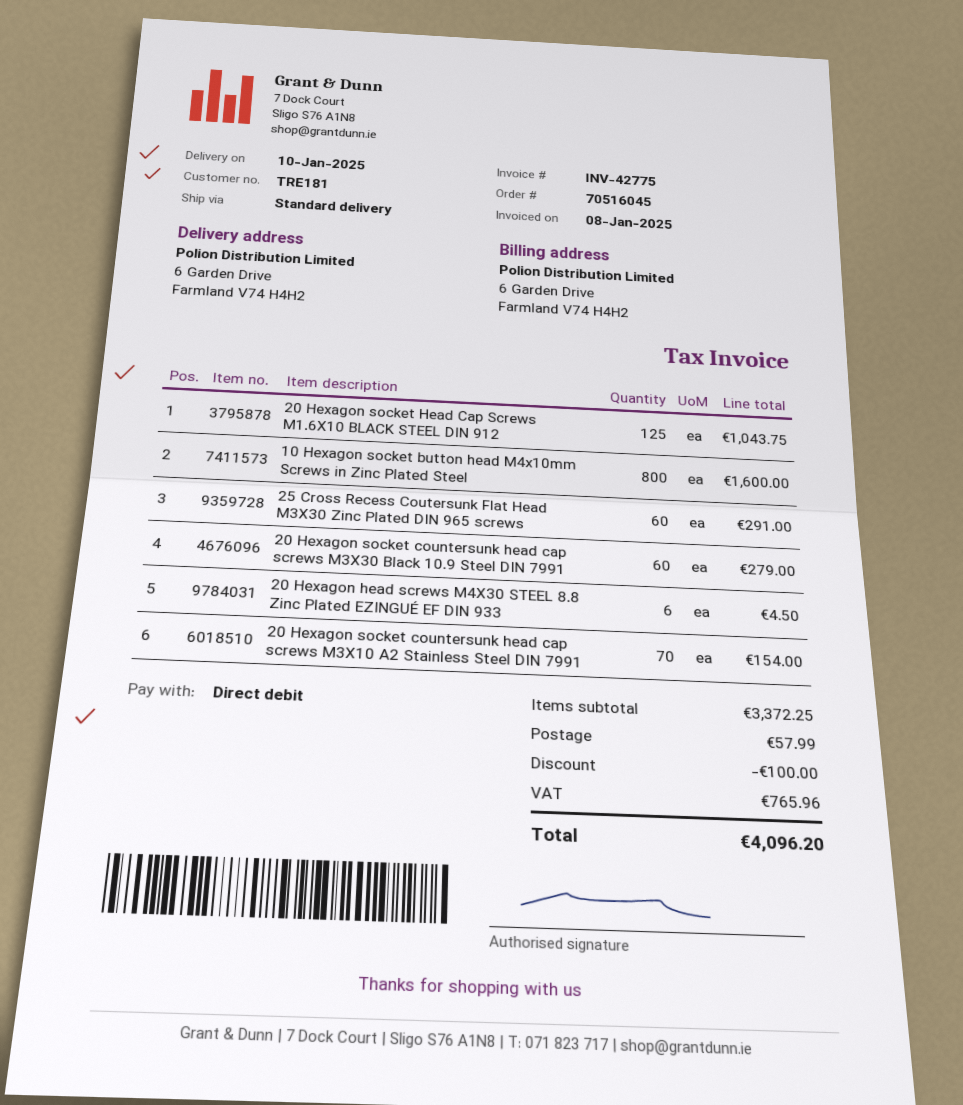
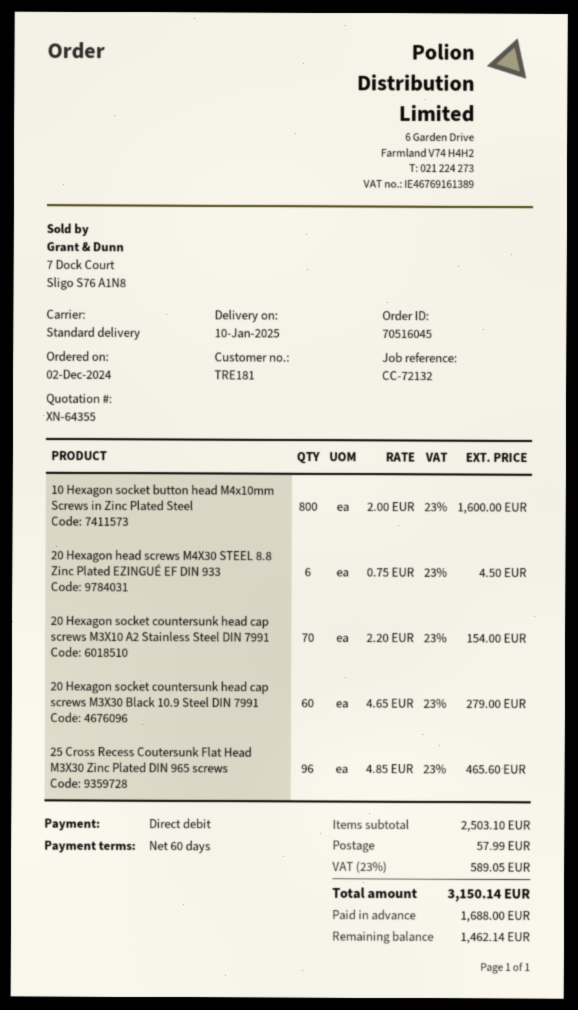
20 Hexagon socket Head Cap Screws M1.6X10 BLACK STEEL DIN 912: 125 for 1043.75 -> none
25 Cross Recess Coutersunk Flat Head M3X30 Zinc Plated DIN 965 screws: 60 for 291.00 -> 96 for 465.60
subtotal: 3372.25 -> 2503.10
discount: 100.00 -> none
tax: 765.96 -> 589.05
total: 4096.20 -> 3150.14

